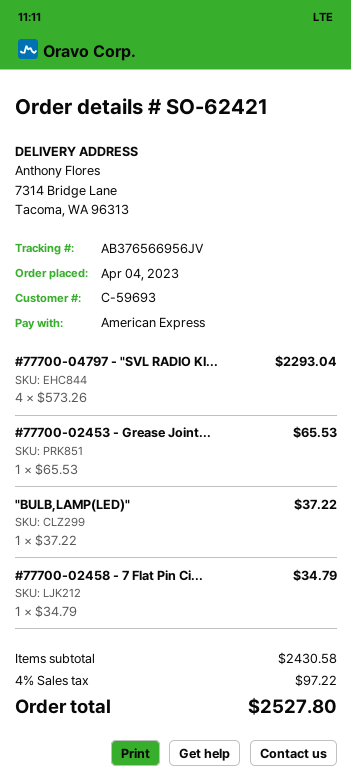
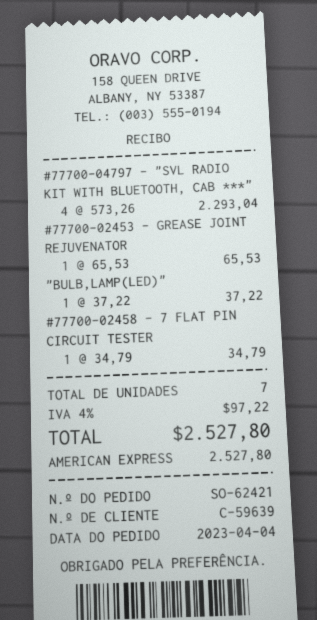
customer number: C-59693 -> C-59639

